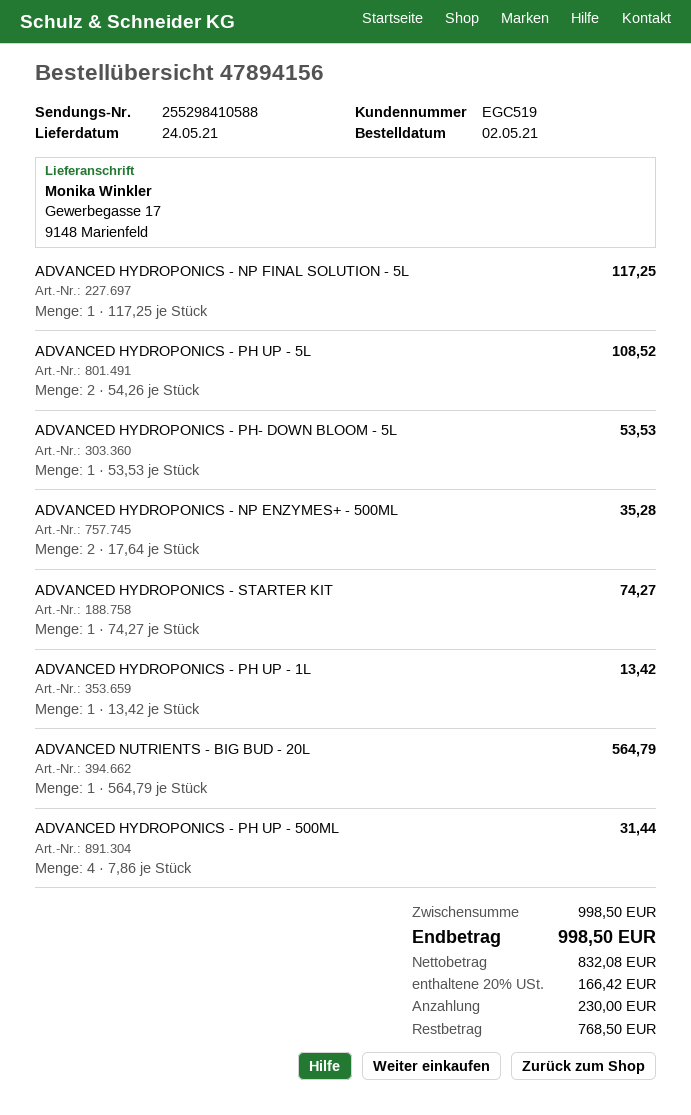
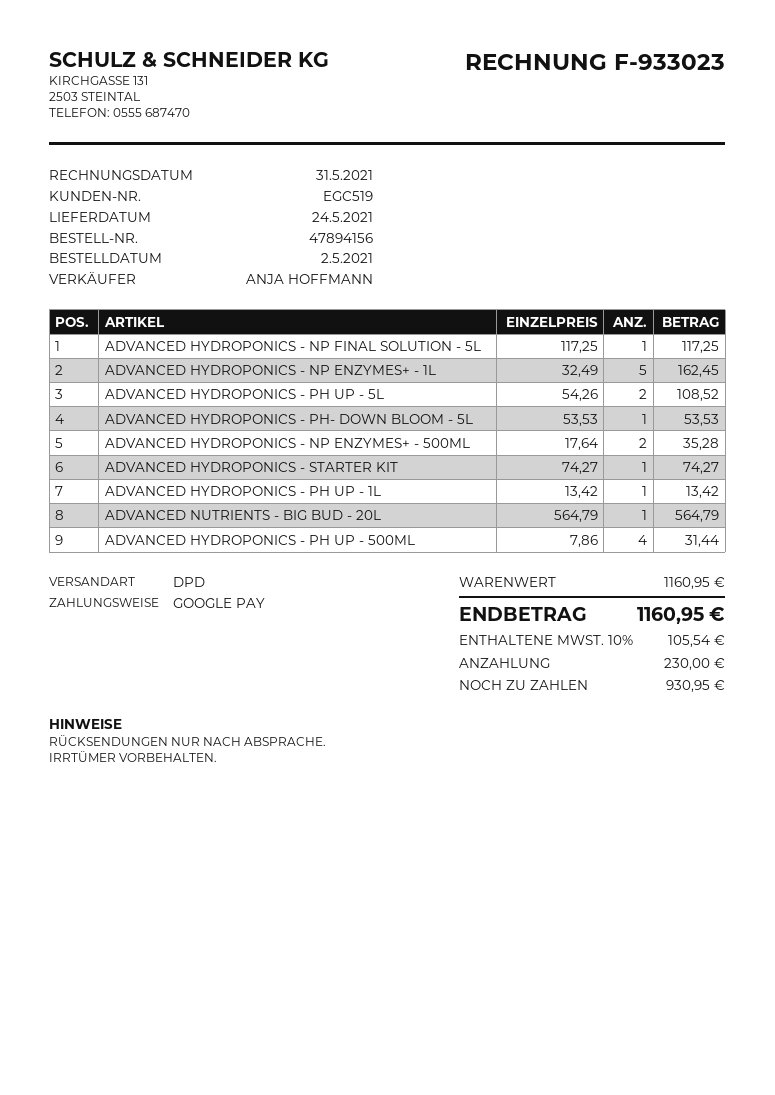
ADVANCED HYDROPONICS - NP ENZYMES+ - 1L: none -> 5 x 32.49 = 162.45
subtotal: 998.50 -> 1160.95
tax: 20% = 166.42 -> 10% = 105.54
total: 998.50 -> 1160.95
balance: 768.50 -> 930.95

